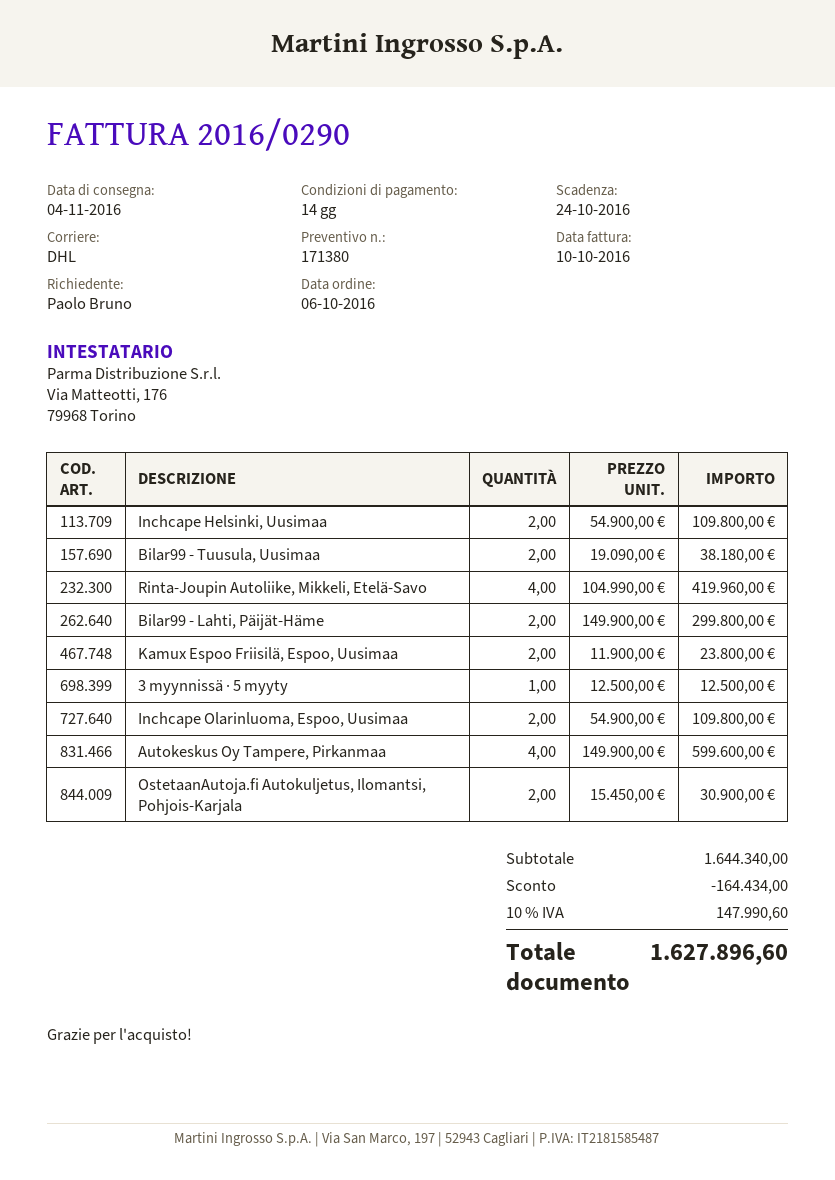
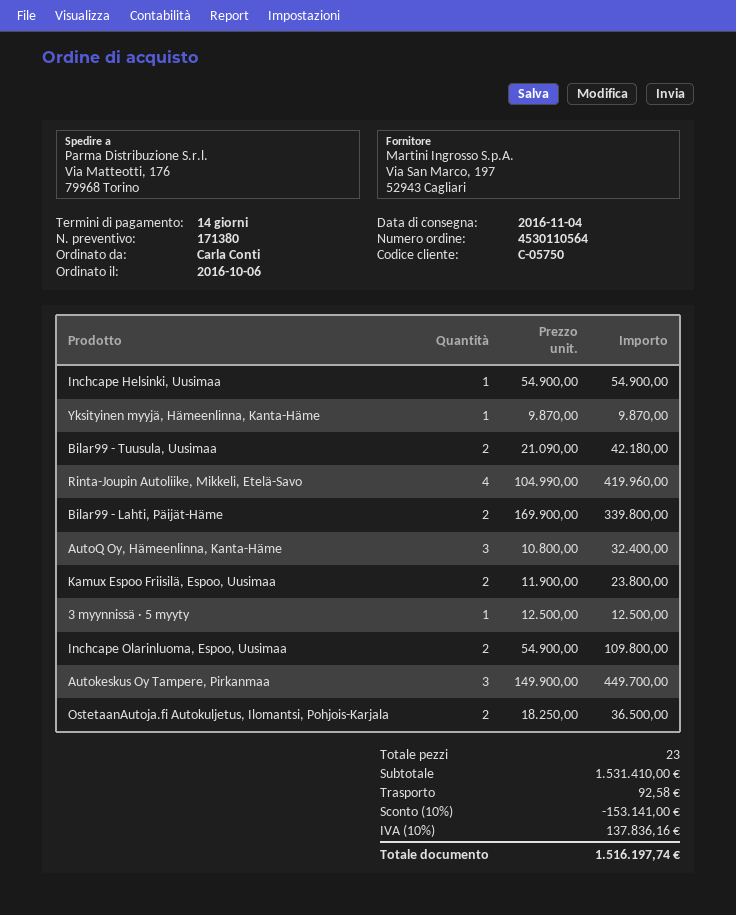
ordered by: Paolo Bruno -> Carla Conti
Inchcape Helsinki, Uusimaa: 2 x 54900.00 = 109800.00 -> 1 x 54900.00 = 54900.00
Bilar99 - Tuusula, Uusimaa: 2 x 19090.00 = 38180.00 -> 2 x 21090.00 = 42180.00
Bilar99 - Lahti, Päijät-Häme: 2 x 149900.00 = 299800.00 -> 2 x 169900.00 = 339800.00
Autokeskus Oy Tampere, Pirkanmaa: 4 x 149900.00 = 599600.00 -> 3 x 149900.00 = 449700.00
OstetaanAutoja.fi Autokuljetus, Ilomantsi, Pohjois-Karjala: 2 x 15450.00 = 30900.00 -> 2 x 18250.00 = 36500.00
Yksityinen myyjä, Hämeenlinna, Kanta-Häme: none -> 1 x 9870.00 = 9870.00
AutoQ Oy, Hämeenlinna, Kanta-Häme: none -> 3 x 10800.00 = 32400.00
subtotal: 1644340.00 -> 1531410.00
discount: 164434.00 -> 153141.00
shipping: none -> 92.58
tax: 10% = 147990.60 -> 10% = 137836.16
total: 1627896.60 -> 1516197.74

